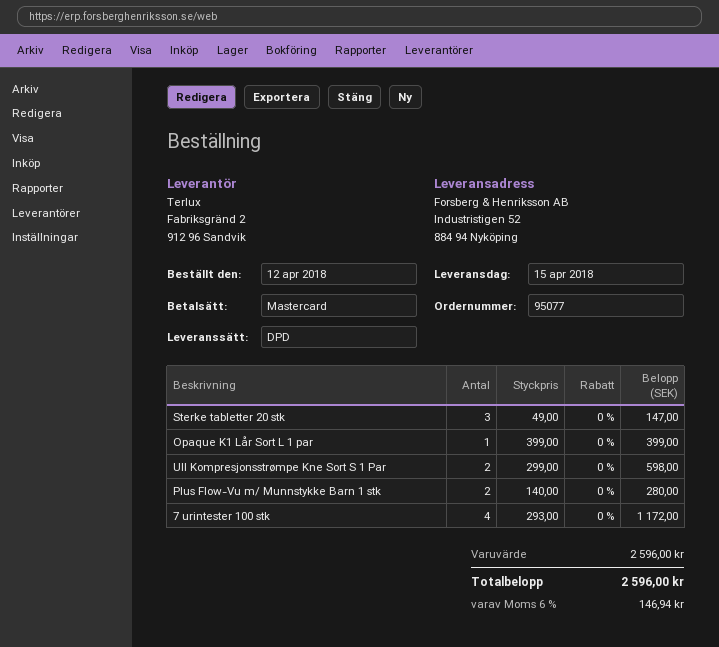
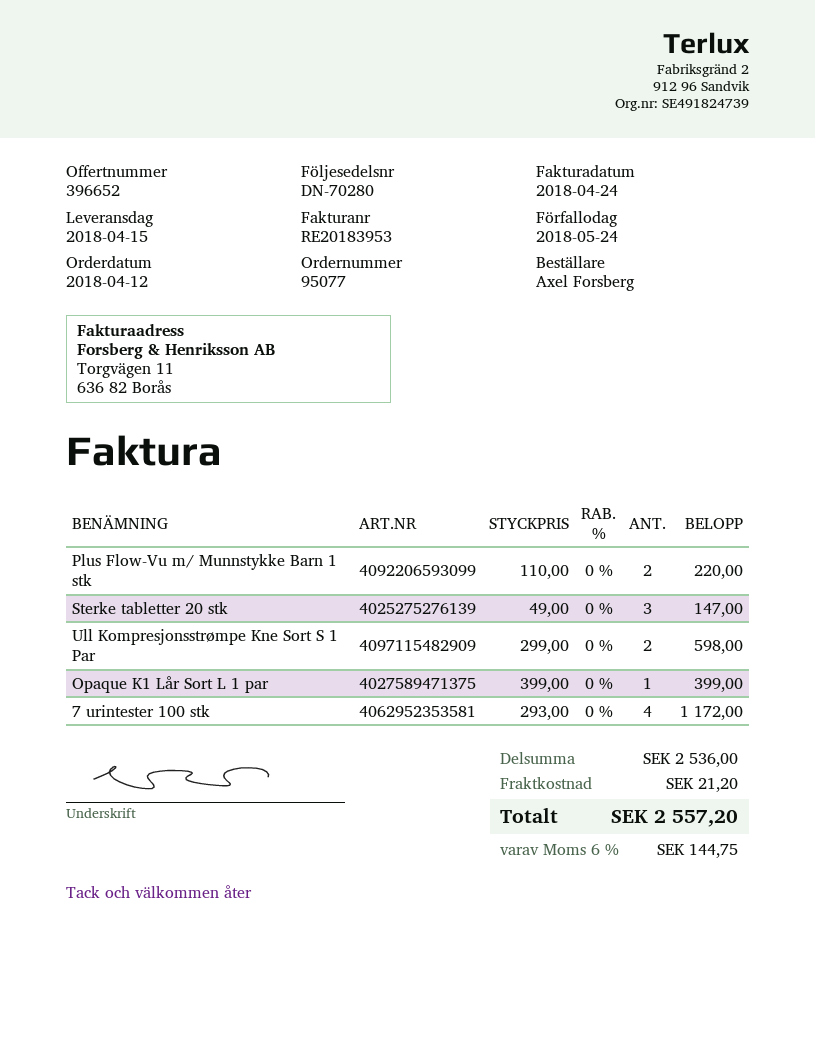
Plus Flow-Vu m/ Munnstykke Barn 1 stk: 2 x 140.00 = 280.00 -> 2 x 110.00 = 220.00
subtotal: 2596.00 -> 2536.00
shipping: none -> 21.20
tax: 6% = 146.94 -> 6% = 144.75
total: 2596.00 -> 2557.20

